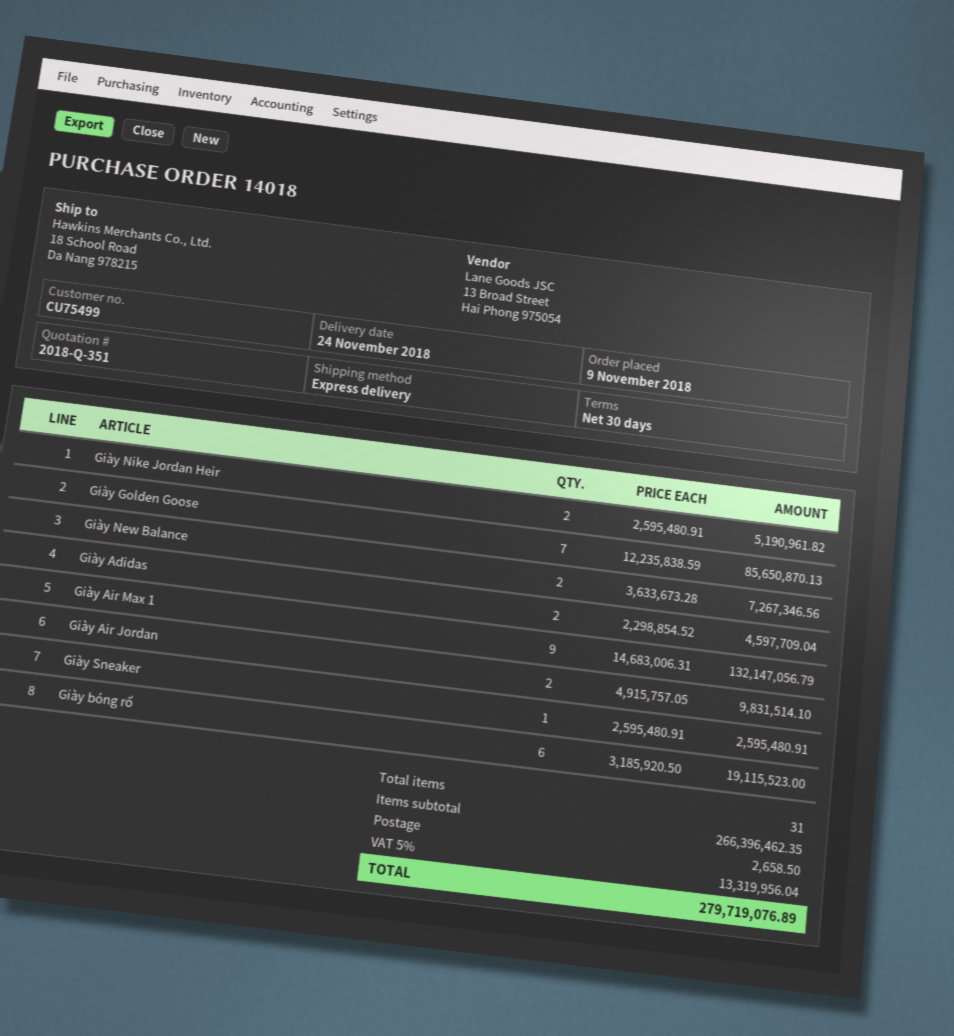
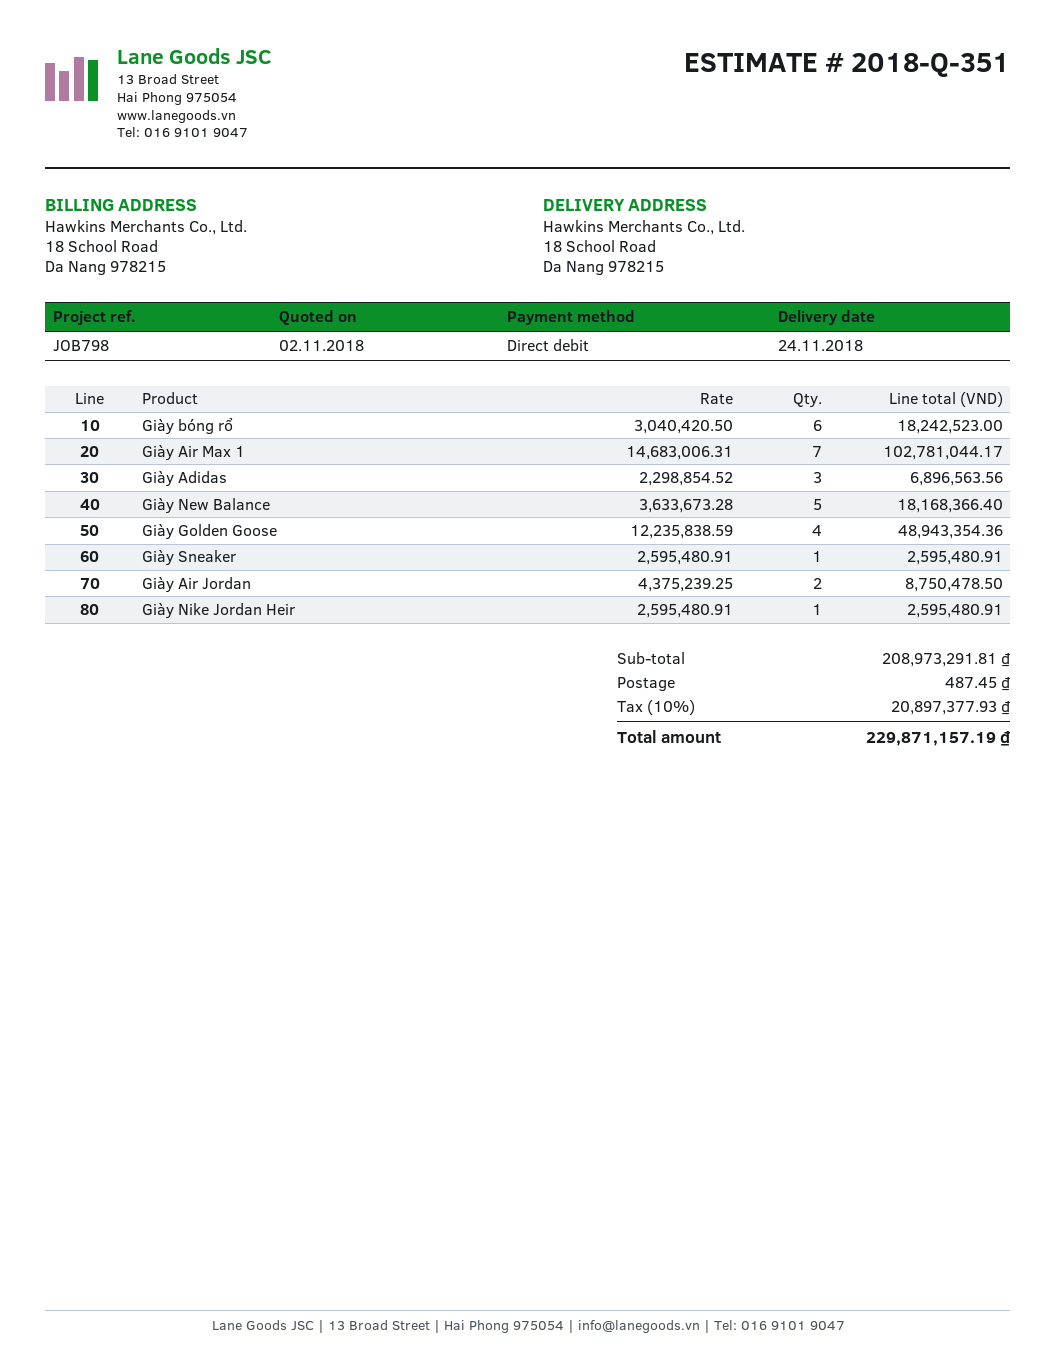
Giày Nike Jordan Heir: 2 x 2595480.91 = 5190961.82 -> 1 x 2595480.91 = 2595480.91
Giày Golden Goose: 7 x 12235838.59 = 85650870.13 -> 4 x 12235838.59 = 48943354.36
Giày New Balance: 2 x 3633673.28 = 7267346.56 -> 5 x 3633673.28 = 18168366.40
Giày Adidas: 2 x 2298854.52 = 4597709.04 -> 3 x 2298854.52 = 6896563.56
Giày Air Max 1: 9 x 14683006.31 = 132147056.79 -> 7 x 14683006.31 = 102781044.17
Giày Air Jordan: 2 x 4915757.05 = 9831514.10 -> 2 x 4375239.25 = 8750478.50
Giày bóng rổ: 6 x 3185920.50 = 19115523.00 -> 6 x 3040420.50 = 18242523.00
subtotal: 266396462.35 -> 208973291.81
shipping: 2658.50 -> 487.45
tax: 5% = 13319956.04 -> 10% = 20897377.93
total: 279719076.89 -> 229871157.19

